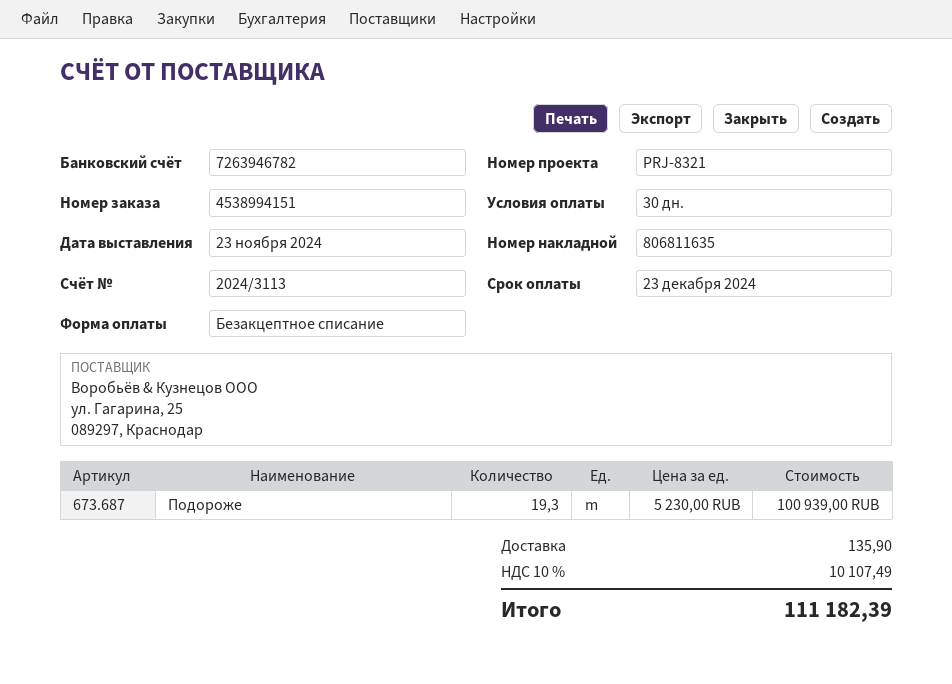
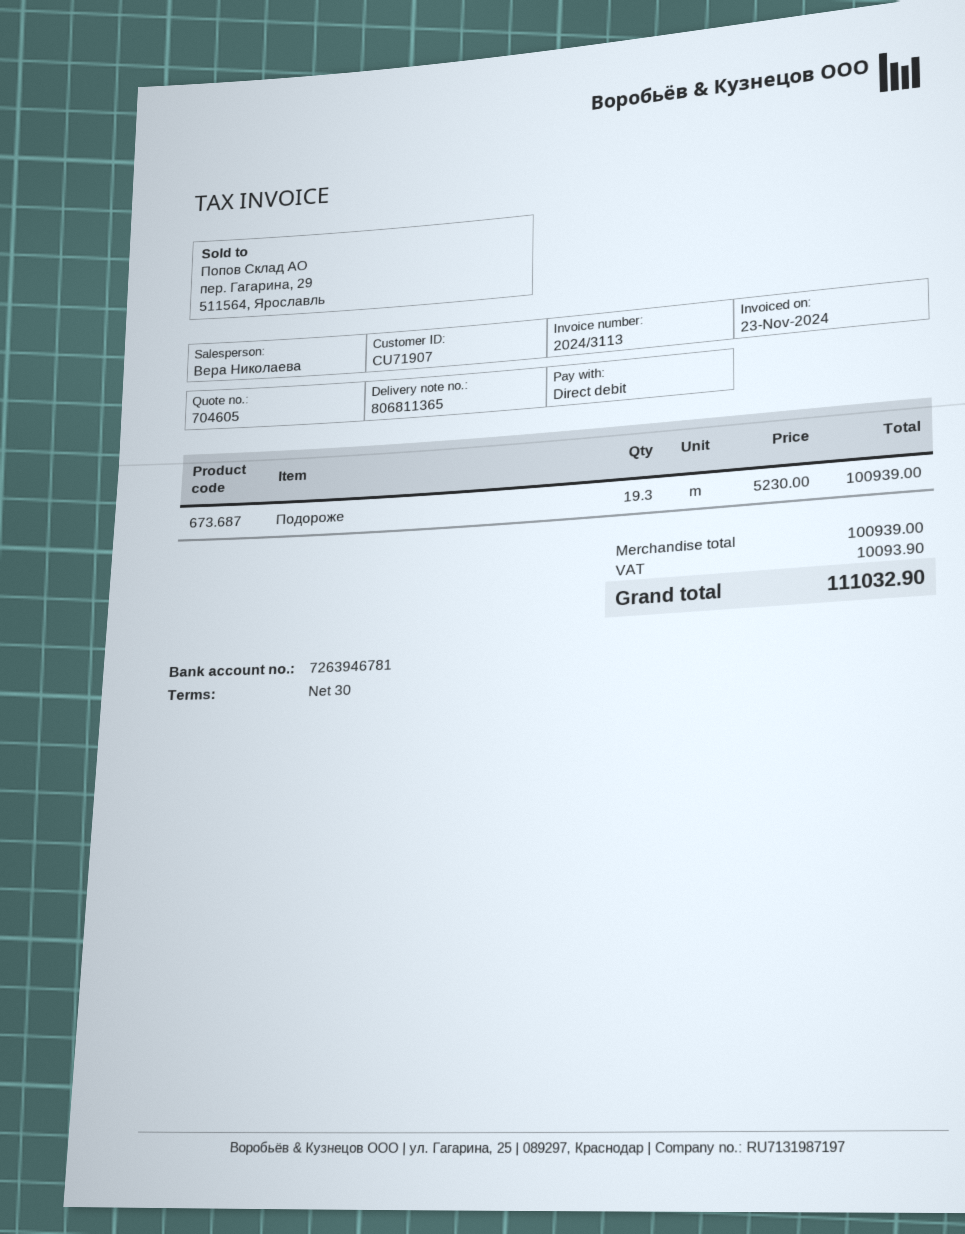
delivery note number: 806811635 -> 806811365
bank account: 7263946782 -> 7263946781
shipping: 135.90 -> none
tax: 10107.49 -> 10093.90
total: 111182.39 -> 111032.90

